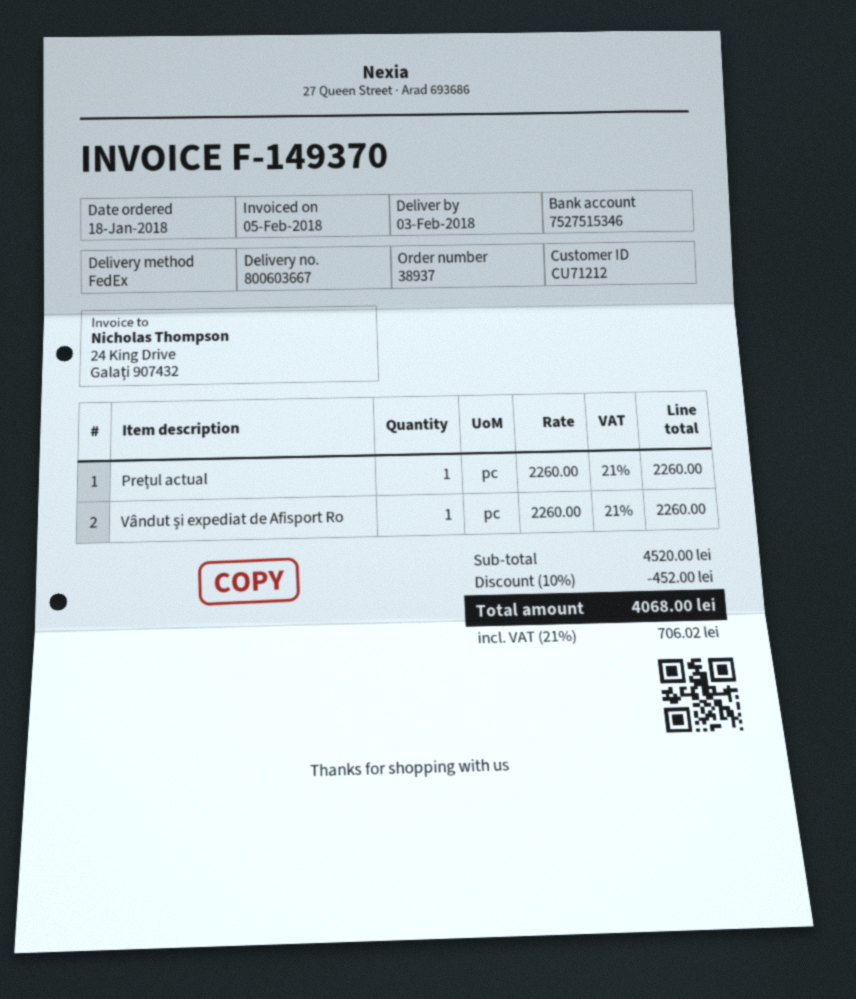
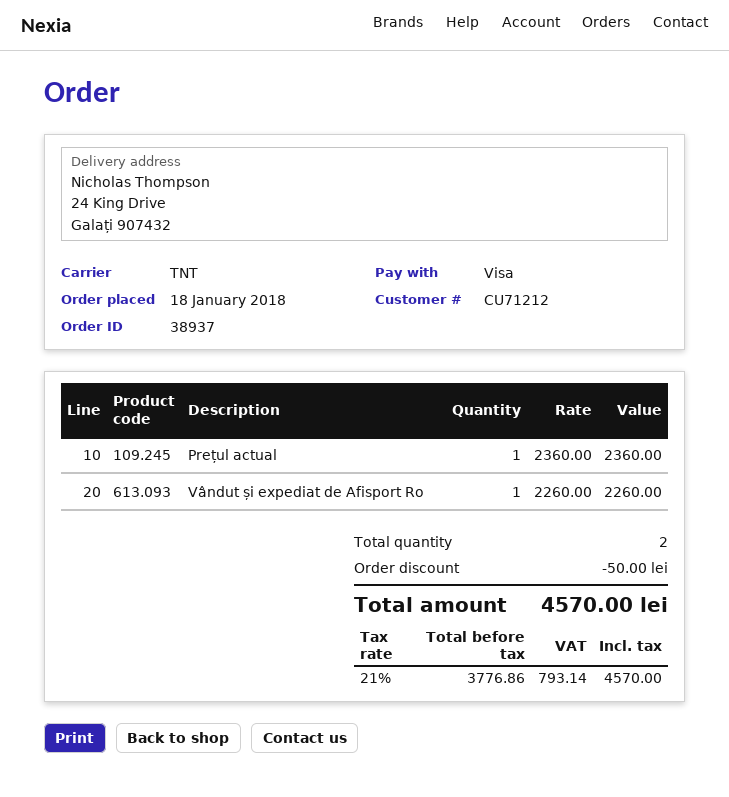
shipping method: FedEx -> TNT
Prețul actual: 1 x 2260.00 = 2260.00 -> 1 x 2360.00 = 2360.00
discount: 452.00 -> 50.00
tax: 21% = 706.02 -> 21% = 793.14
total: 4068.00 -> 4570.00

